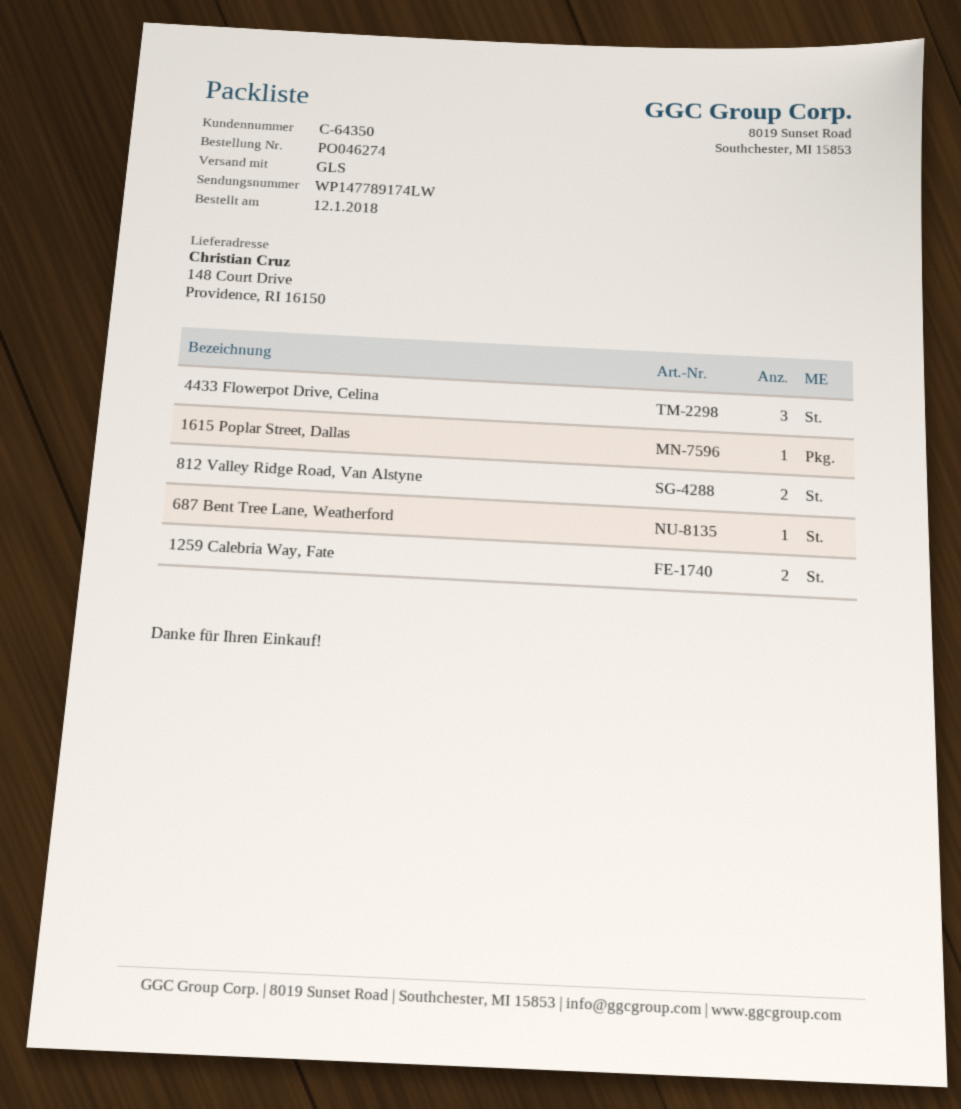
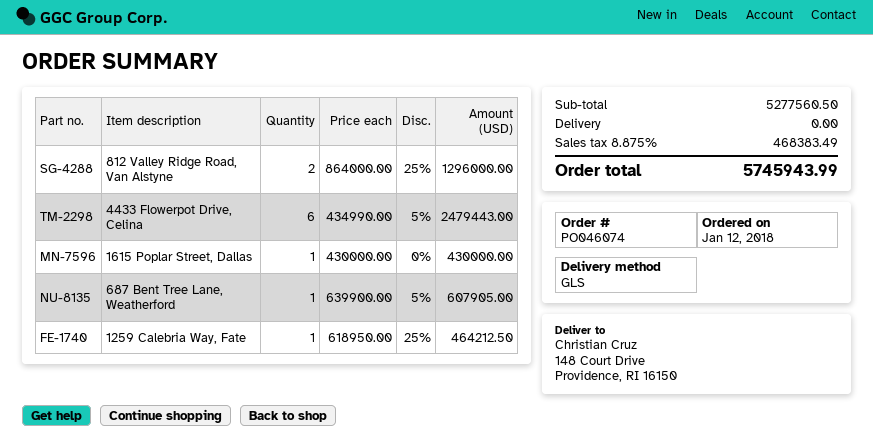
order number: PO046274 -> PO046074
4433 Flowerpot Drive, Celina: 3 -> 6
1259 Calebria Way, Fate: 2 -> 1

